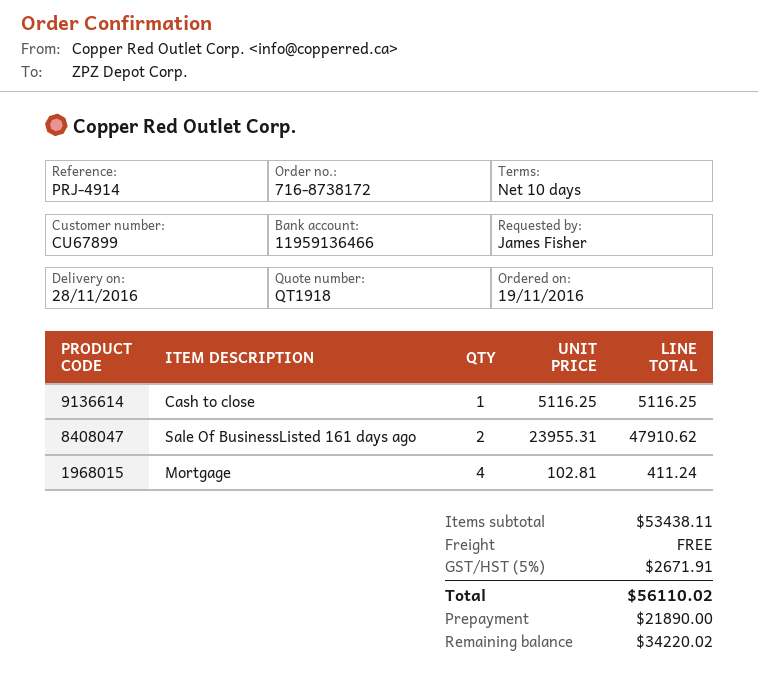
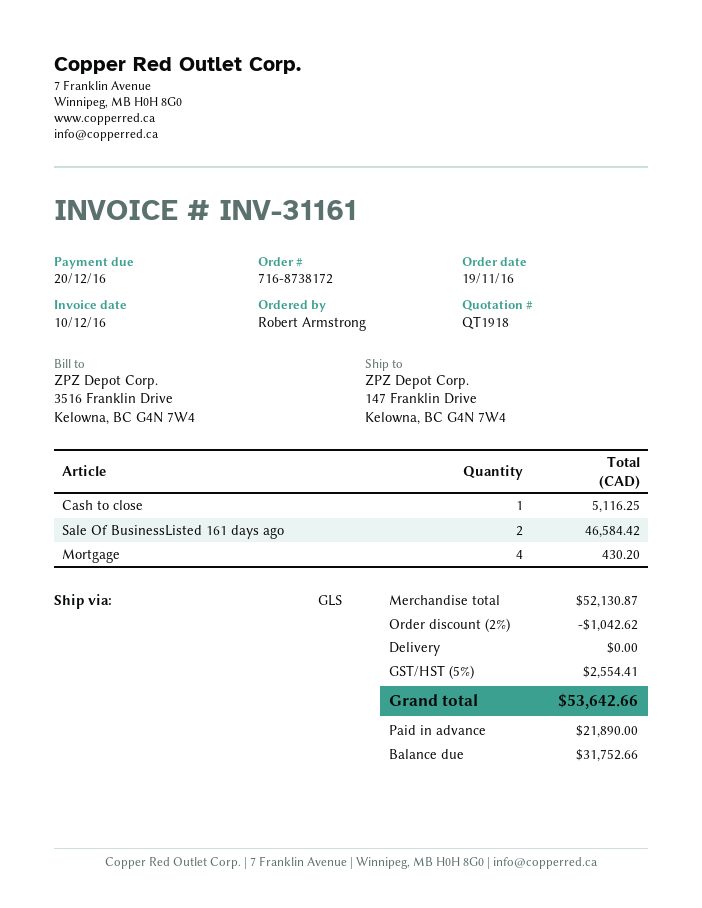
ordered by: James Fisher -> Robert Armstrong
Sale Of BusinessListed 161 days ago: 2 for 47910.62 -> 2 for 46584.42
Mortgage: 4 for 411.24 -> 4 for 430.20
subtotal: 53438.11 -> 52130.87
discount: none -> 2% = 1042.62
tax: 5% = 2671.91 -> 5% = 2554.41
total: 56110.02 -> 53642.66
balance: 34220.02 -> 31752.66

